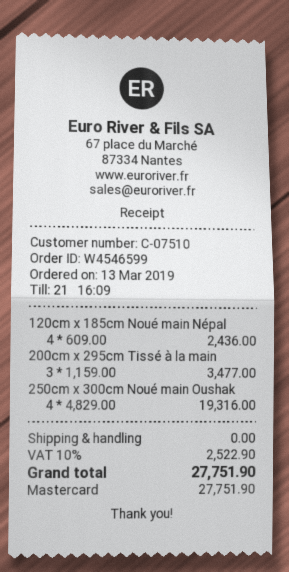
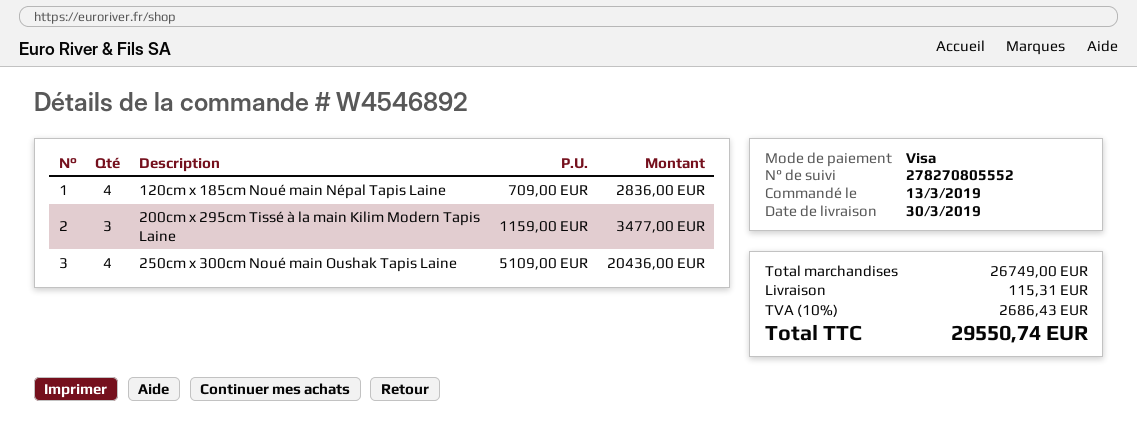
order number: W4546599 -> W4546892
payment method: Mastercard -> Visa
120cm x 185cm Noué main Népal: 4 x 609.00 = 2436.00 -> 4 x 709.00 = 2836.00
250cm x 300cm Noué main Oushak: 4 x 4829.00 = 19316.00 -> 4 x 5109.00 = 20436.00
shipping: 0.00 -> 115.31
tax: 10% = 2522.90 -> 10% = 2686.43
total: 27751.90 -> 29550.74

